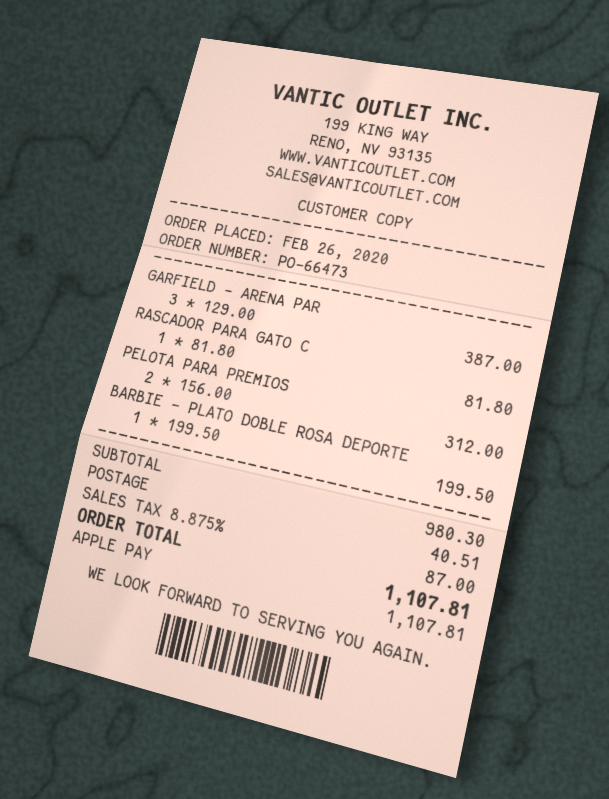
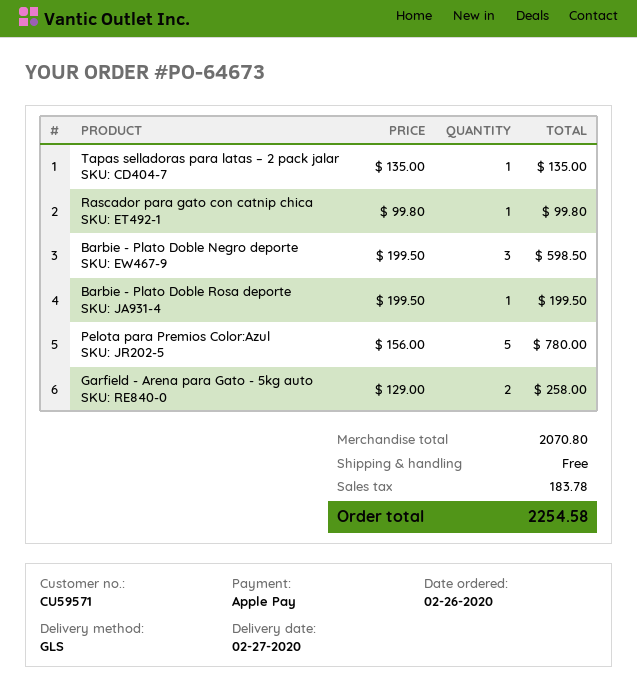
order number: PO-66473 -> PO-64673
GARFIELD - ARENA PAR: 3 x 129.00 = 387.00 -> 2 x 129.00 = 258.00
RASCADOR PARA GATO C: 1 x 81.80 = 81.80 -> 1 x 99.80 = 99.80
PELOTA PARA PREMIOS: 2 x 156.00 = 312.00 -> 5 x 156.00 = 780.00
Tapas selladoras para latas – 2 pack jalar: none -> 1 x 135.00 = 135.00
Barbie - Plato Doble Negro deporte: none -> 3 x 199.50 = 598.50
subtotal: 980.30 -> 2070.80
shipping: 40.51 -> 0.00
tax: 87.00 -> 183.78
total: 1107.81 -> 2254.58

